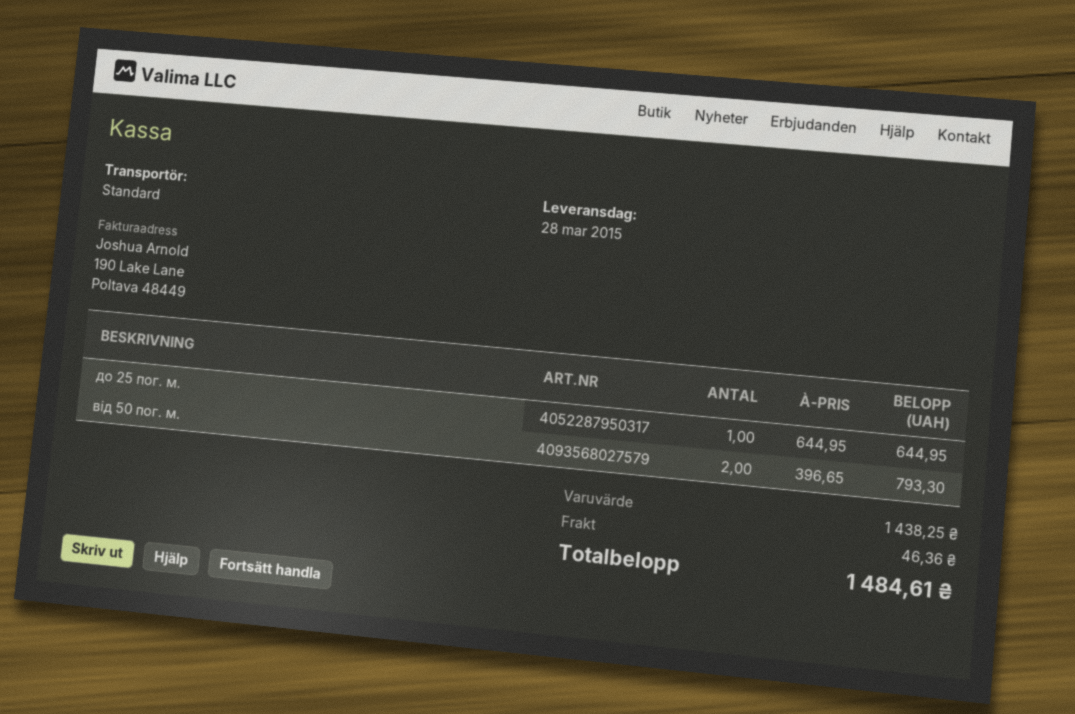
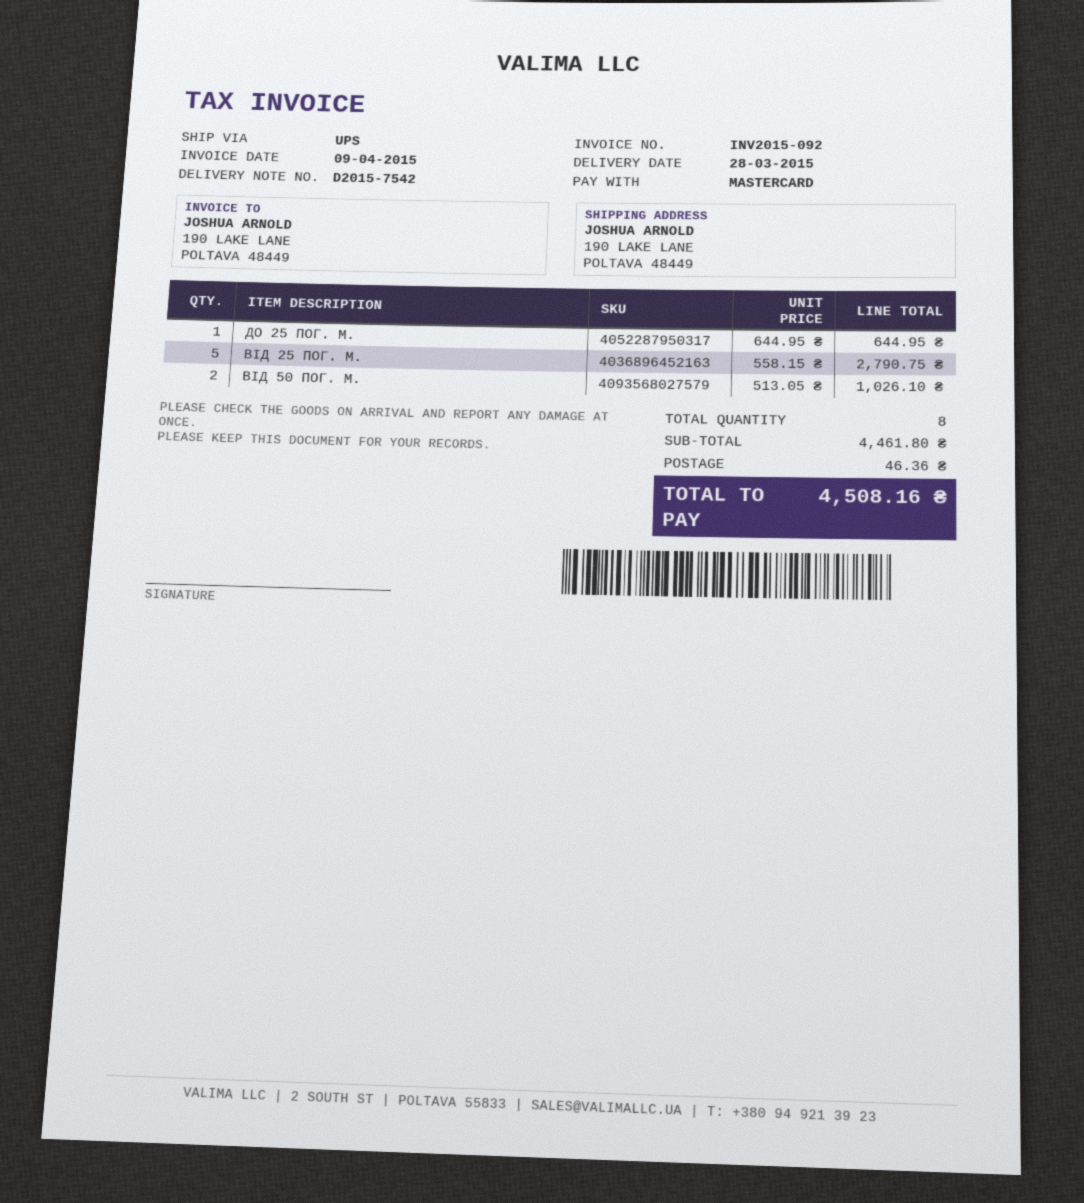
shipping method: standard -> UPS
від 50 пог. м.: 2 x 396.65 = 793.30 -> 2 x 513.05 = 1026.10
ВІД 25 ПОГ. М.: none -> 5 x 558.15 = 2790.75
subtotal: 1438.25 -> 4461.80
total: 1484.61 -> 4508.16

